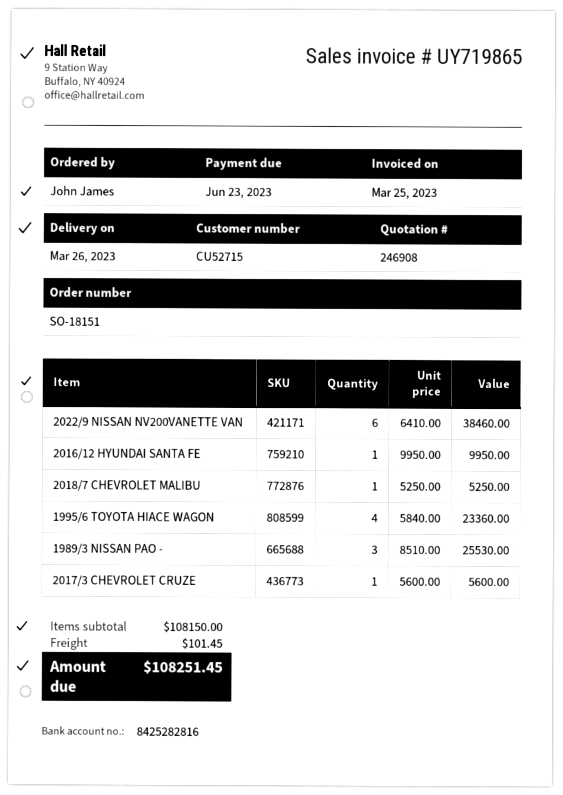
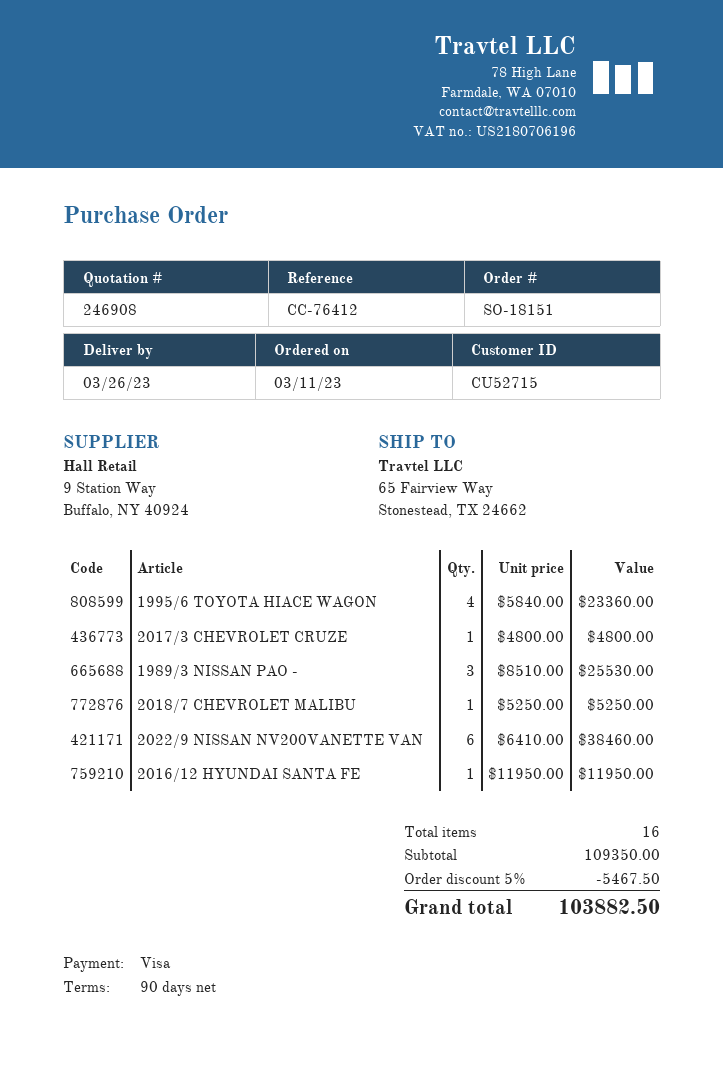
2016/12 HYUNDAI SANTA FE: 1 x 9950.00 = 9950.00 -> 1 x 11950.00 = 11950.00
2017/3 CHEVROLET CRUZE: 1 x 5600.00 = 5600.00 -> 1 x 4800.00 = 4800.00
subtotal: 108150.00 -> 109350.00
discount: none -> 5% = 5467.50
shipping: 101.45 -> none
total: 108251.45 -> 103882.50

